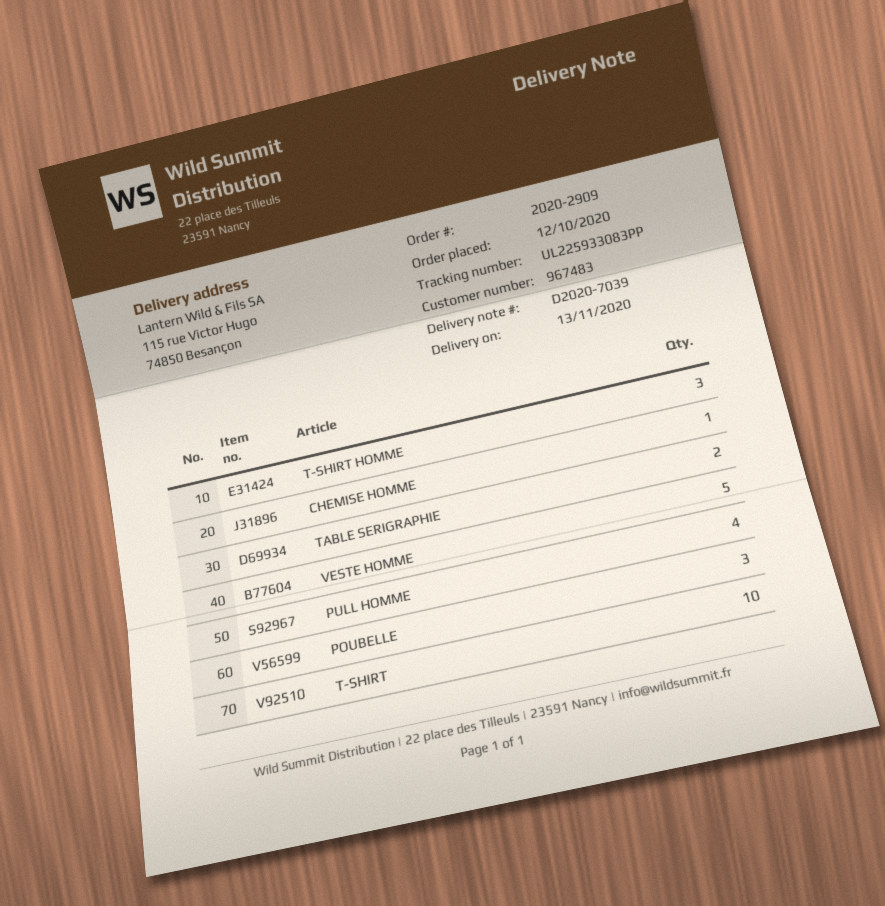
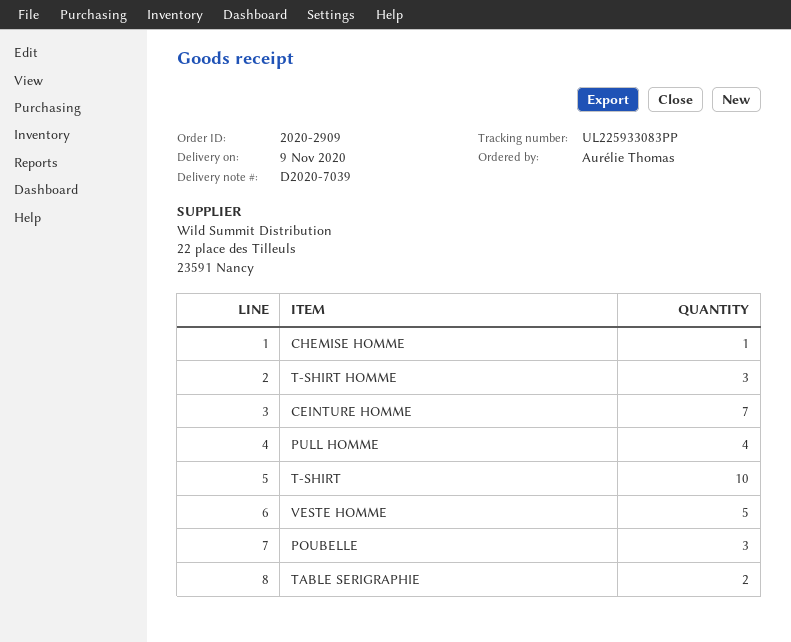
delivery date: 2020-11-13 -> 2020-11-09
CEINTURE HOMME: none -> 7

